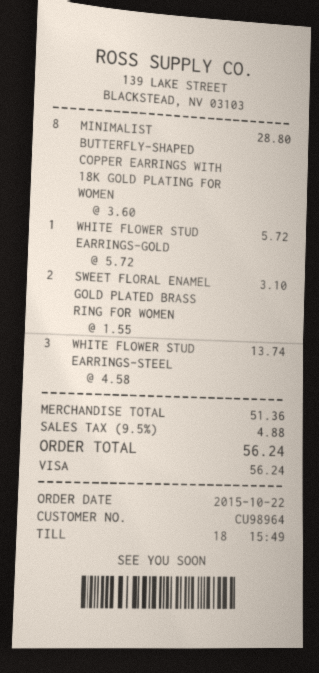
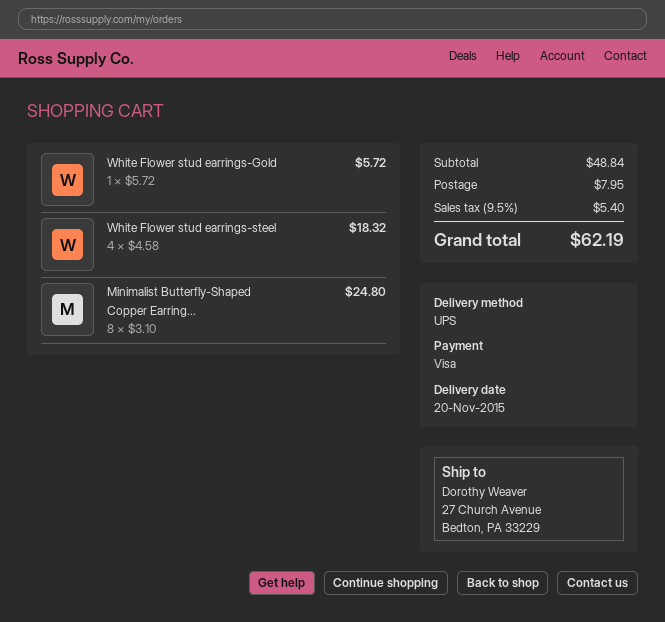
MINIMALIST BUTTERFLY-SHAPED COPPER EARRINGS WITH 18K GOLD PLATING FOR WOMEN: 8 x 3.60 = 28.80 -> 8 x 3.10 = 24.80
SWEET FLORAL ENAMEL GOLD PLATED BRASS RING FOR WOMEN: 2 x 1.55 = 3.10 -> none
WHITE FLOWER STUD EARRINGS-STEEL: 3 x 4.58 = 13.74 -> 4 x 4.58 = 18.32
subtotal: 51.36 -> 48.84
shipping: none -> 7.95
tax: 9.5% = 4.88 -> 9.5% = 5.40
total: 56.24 -> 62.19

